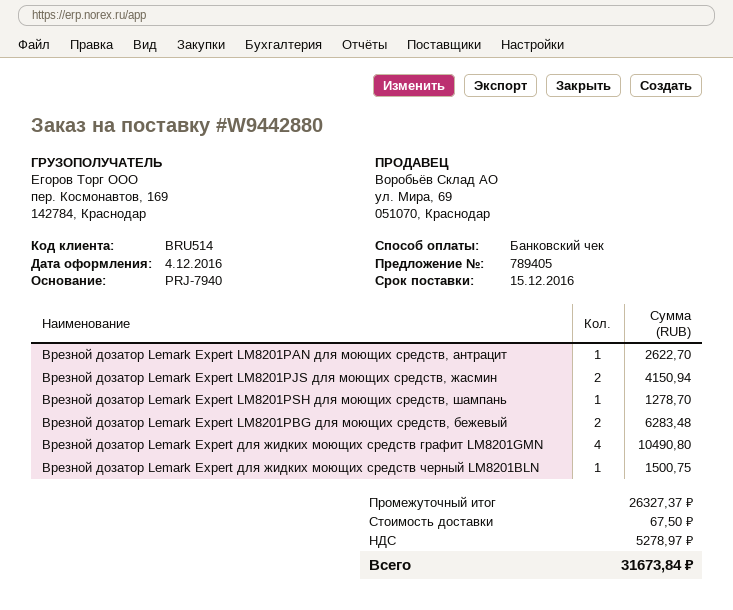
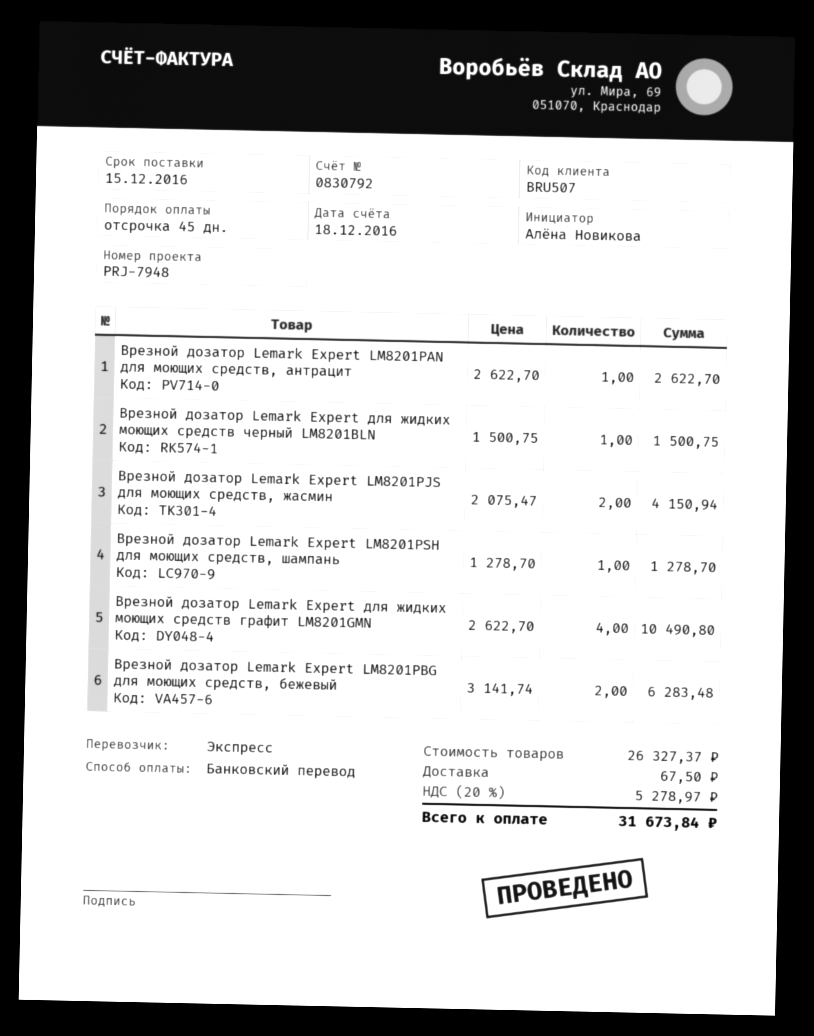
customer number: BRU514 -> BRU507
reference: PRJ-7940 -> PRJ-7948
payment method: cheque -> bank transfer

